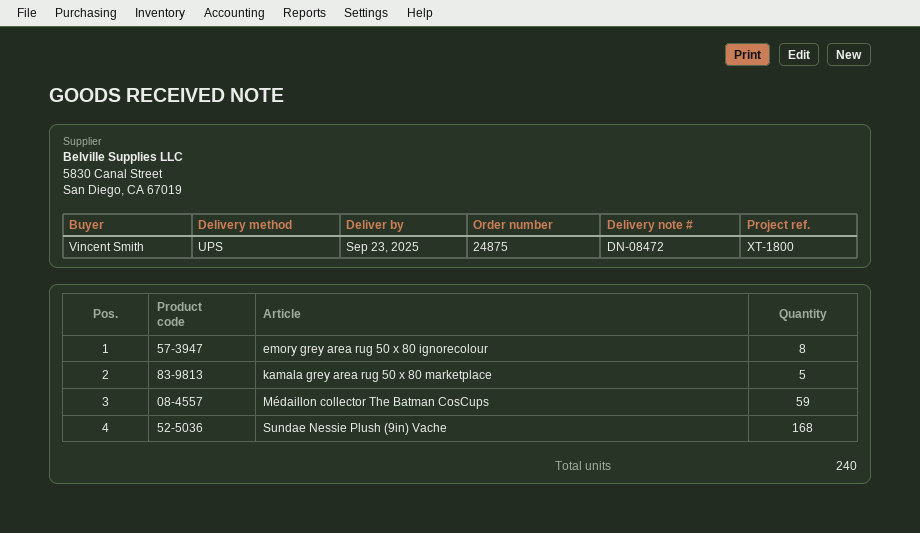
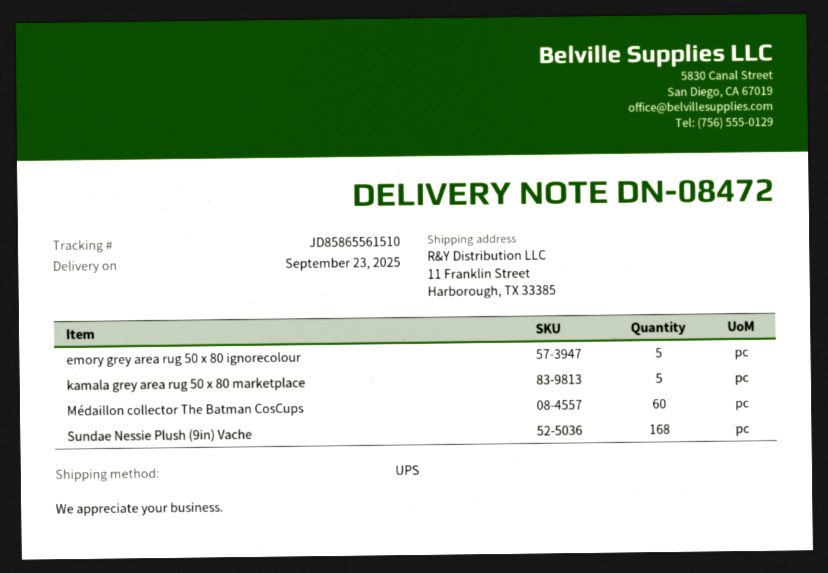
emory grey area rug 50 x 80 ignorecolour: 8 -> 5
Médaillon collector The Batman CosCups: 59 -> 60

